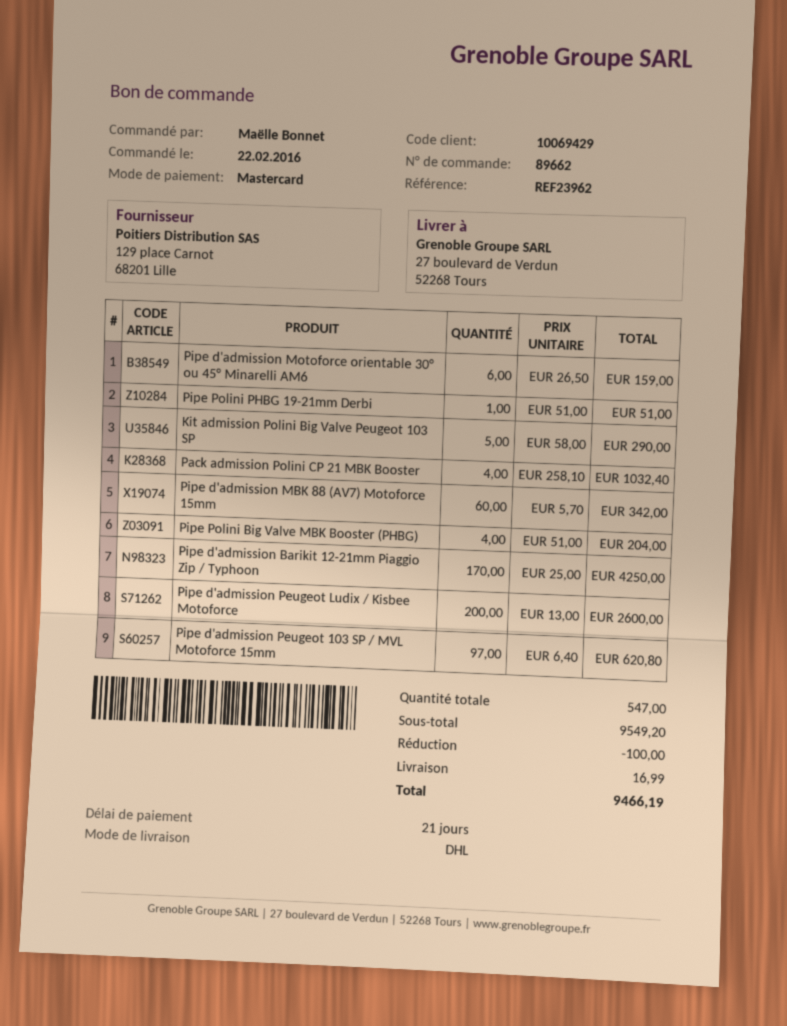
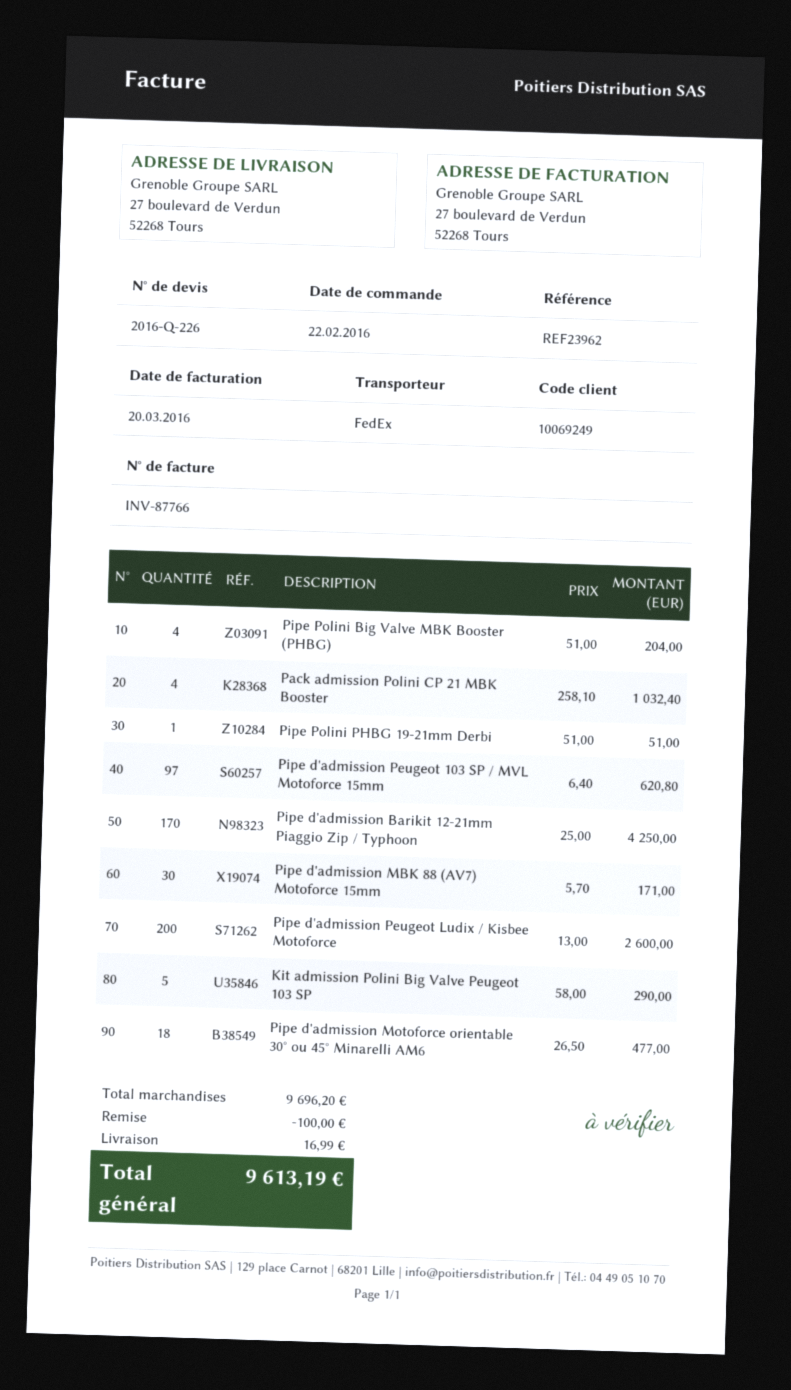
customer number: 10069429 -> 10069249
shipping method: DHL -> FedEx
Pipe d'admission Motoforce orientable 30° ou 45° Minarelli AM6: 6 x 26.50 = 159.00 -> 18 x 26.50 = 477.00
Pipe d'admission MBK 88 (AV7) Motoforce 15mm: 60 x 5.70 = 342.00 -> 30 x 5.70 = 171.00
subtotal: 9549.20 -> 9696.20
total: 9466.19 -> 9613.19

